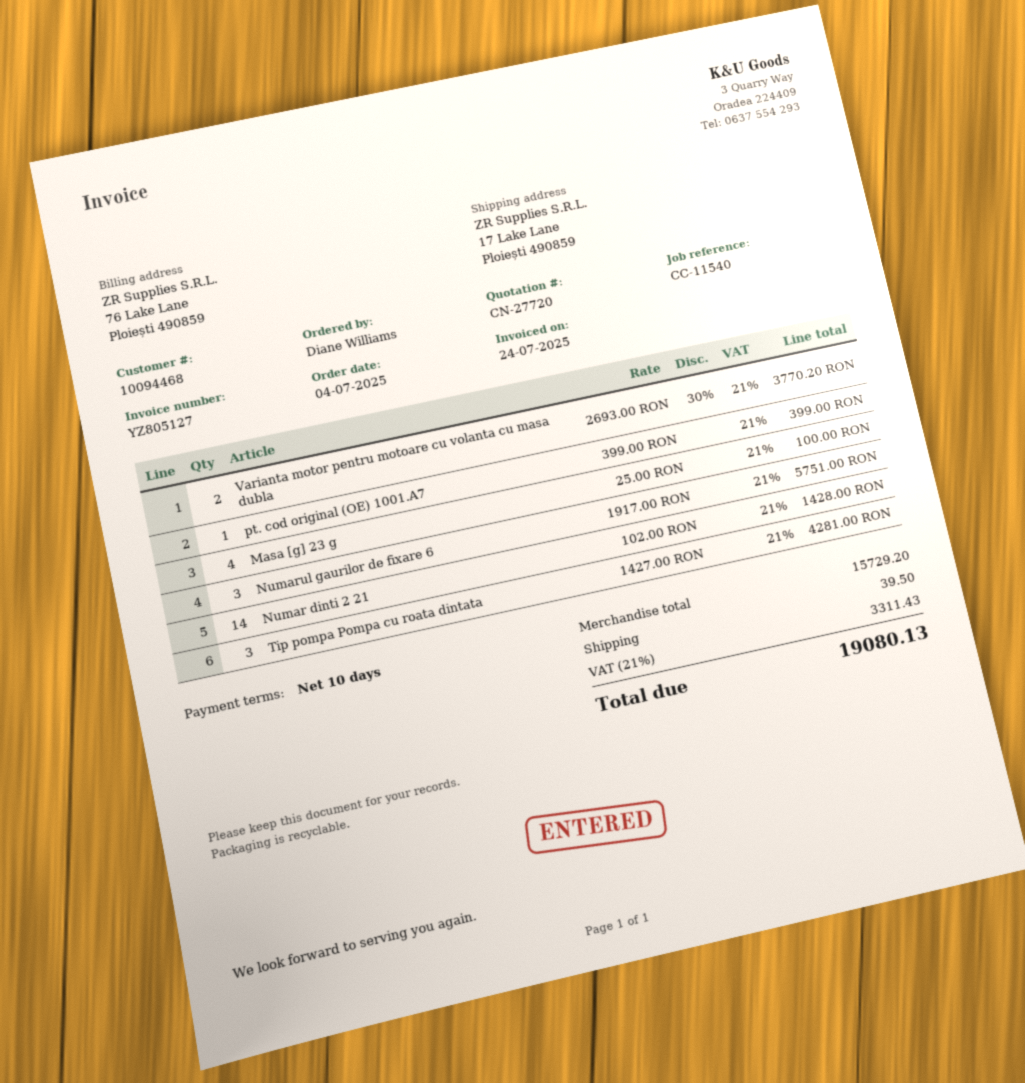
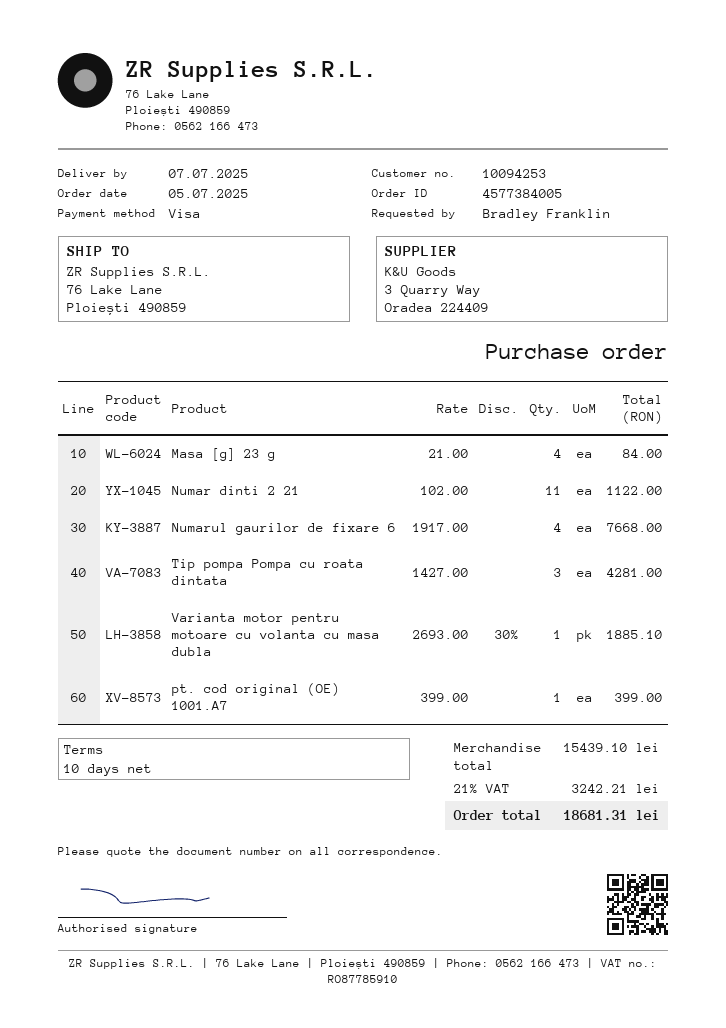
order date: 2025-07-04 -> 2025-07-05
customer number: 10094468 -> 10094253
ordered by: Diane Williams -> Bradley Franklin
ship to: 17 Lake Lane, Ploiești 490859 -> 76 Lake Lane, Ploiești 490859
Varianta motor pentru motoare cu volanta cu masa dubla: 2 x 2693.00 - 30% = 3770.20 -> 1 x 2693.00 - 30% = 1885.10
Masa [g] 23 g: 4 x 25.00 = 100.00 -> 4 x 21.00 = 84.00
Numarul gaurilor de fixare 6: 3 x 1917.00 = 5751.00 -> 4 x 1917.00 = 7668.00
Numar dinti 2 21: 14 x 102.00 = 1428.00 -> 11 x 102.00 = 1122.00
subtotal: 15729.20 -> 15439.10
shipping: 39.50 -> none
tax: 21% = 3311.43 -> 21% = 3242.21
total: 19080.13 -> 18681.31

